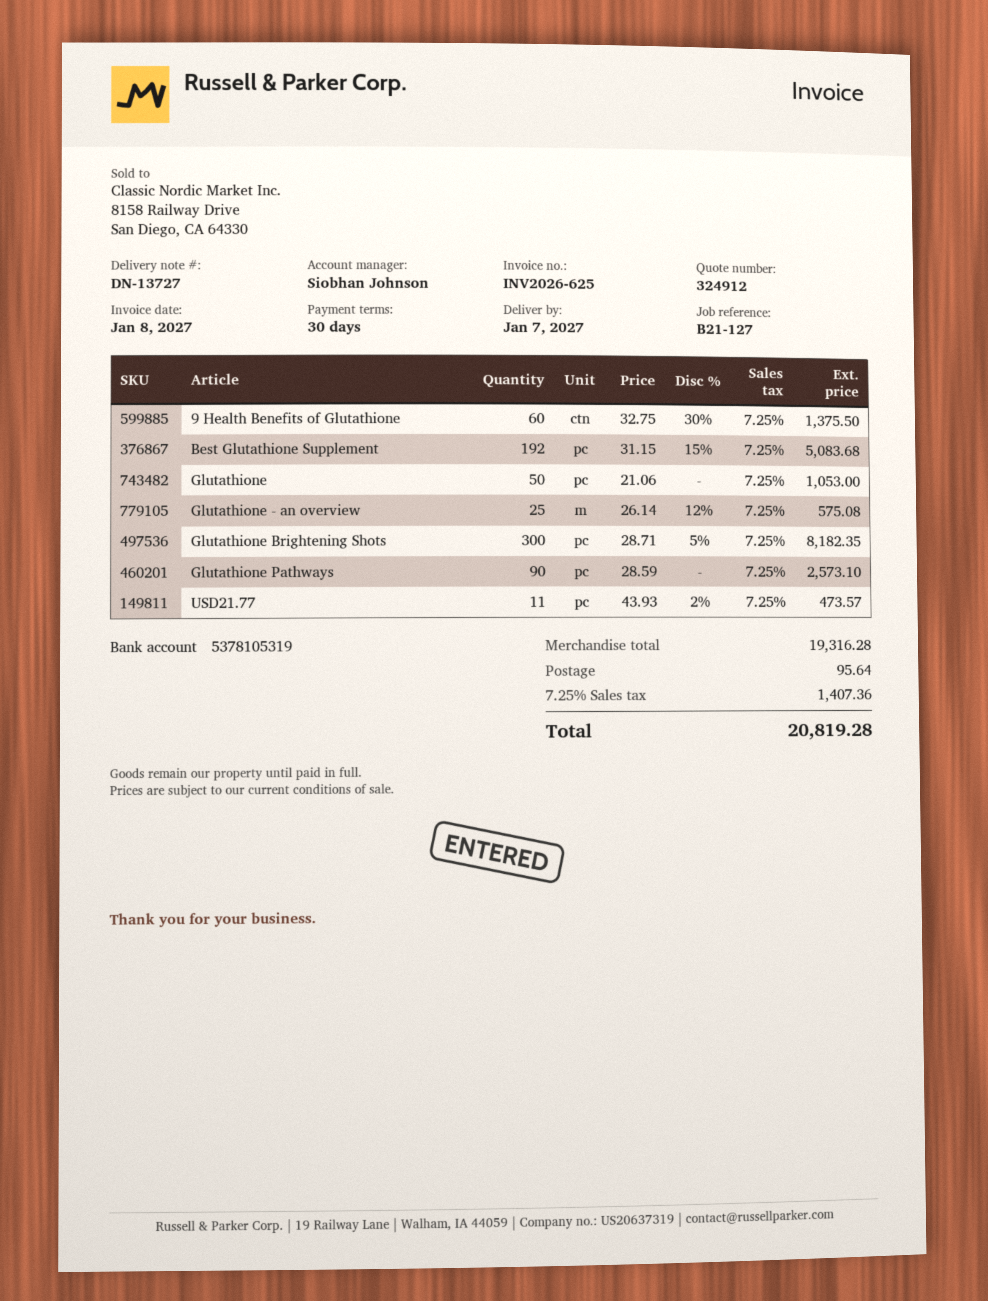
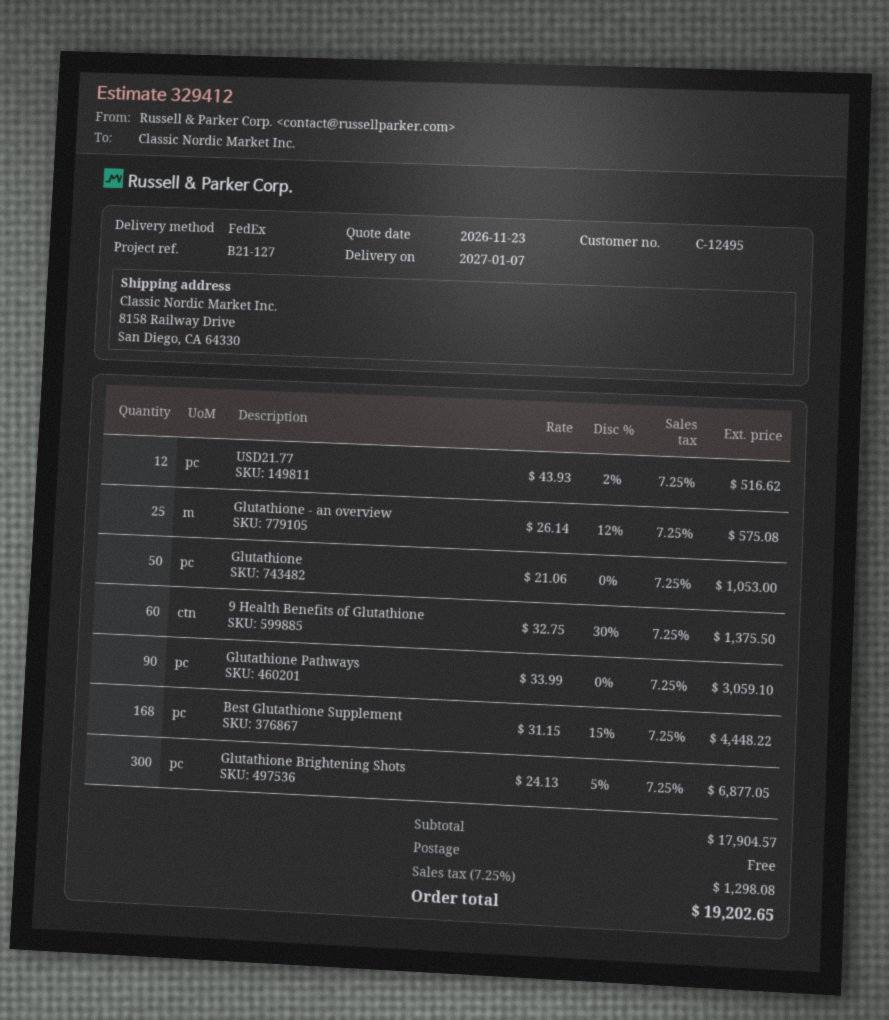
quote number: 324912 -> 329412
Best Glutathione Supplement: 192 x 31.15 - 15% = 5083.68 -> 168 x 31.15 - 15% = 4448.22
Glutathione Brightening Shots: 300 x 28.71 - 5% = 8182.35 -> 300 x 24.13 - 5% = 6877.05
Glutathione Pathways: 90 x 28.59 = 2573.10 -> 90 x 33.99 = 3059.10
USD21.77: 11 x 43.93 - 2% = 473.57 -> 12 x 43.93 - 2% = 516.62
subtotal: 19316.28 -> 17904.57
shipping: 95.64 -> 0.00
tax: 7.25% = 1407.36 -> 7.25% = 1298.08
total: 20819.28 -> 19202.65

